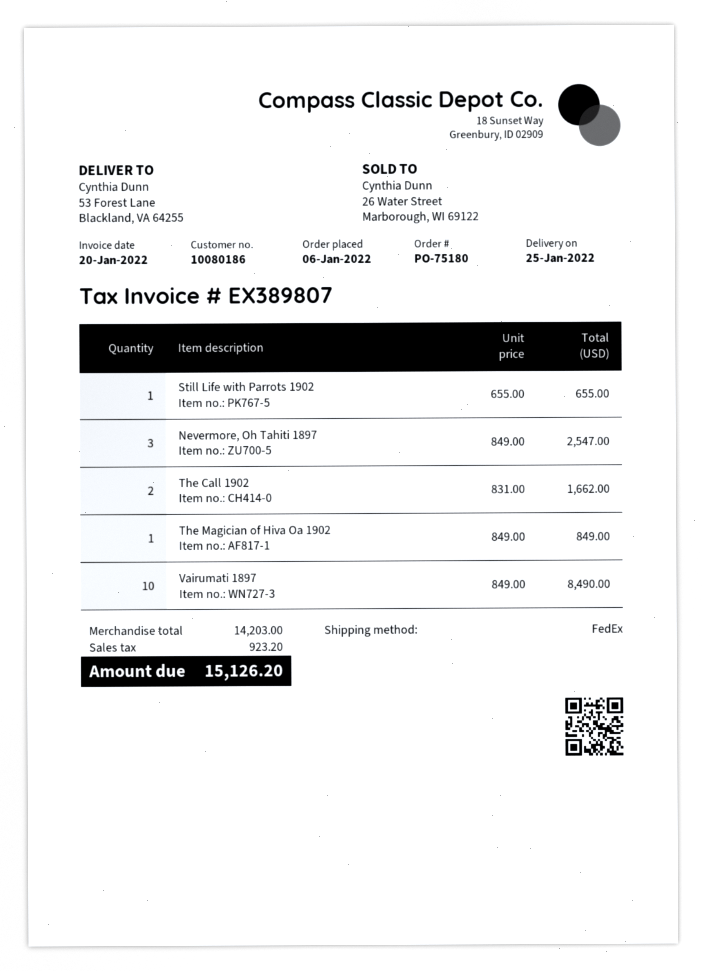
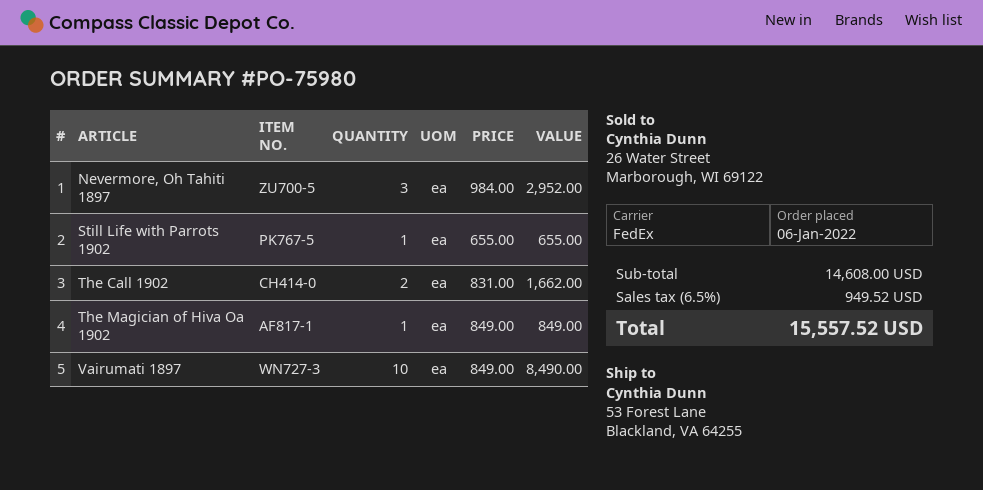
order number: PO-75180 -> PO-75980
Nevermore, Oh Tahiti 1897: 3 x 849.00 = 2547.00 -> 3 x 984.00 = 2952.00
subtotal: 14203.00 -> 14608.00
tax: 923.20 -> 949.52
total: 15126.20 -> 15557.52

